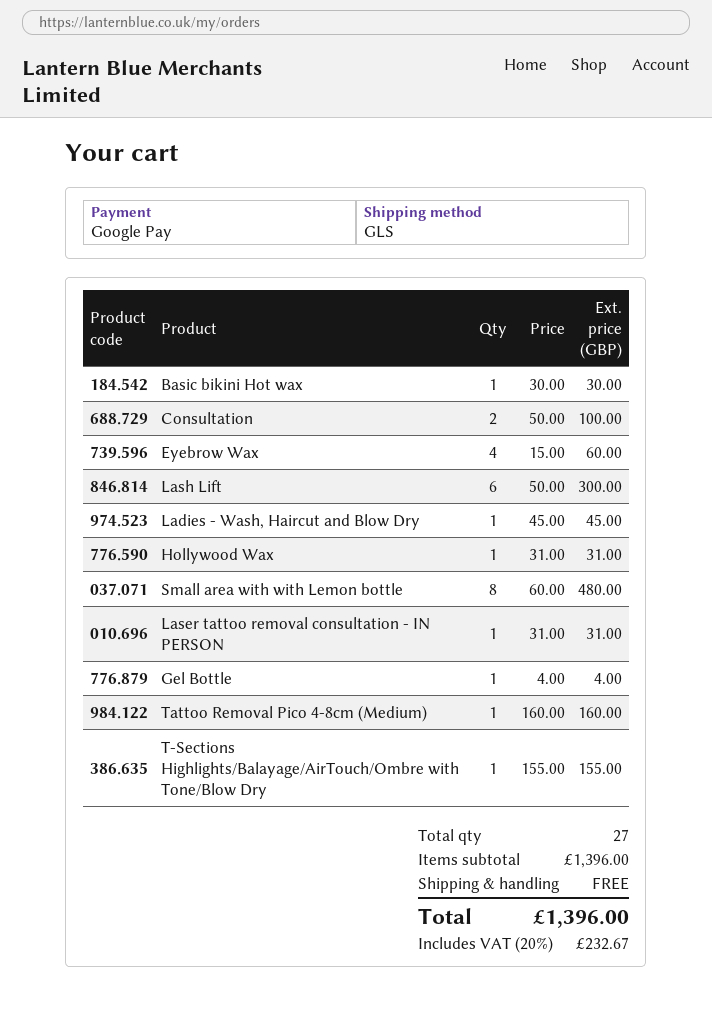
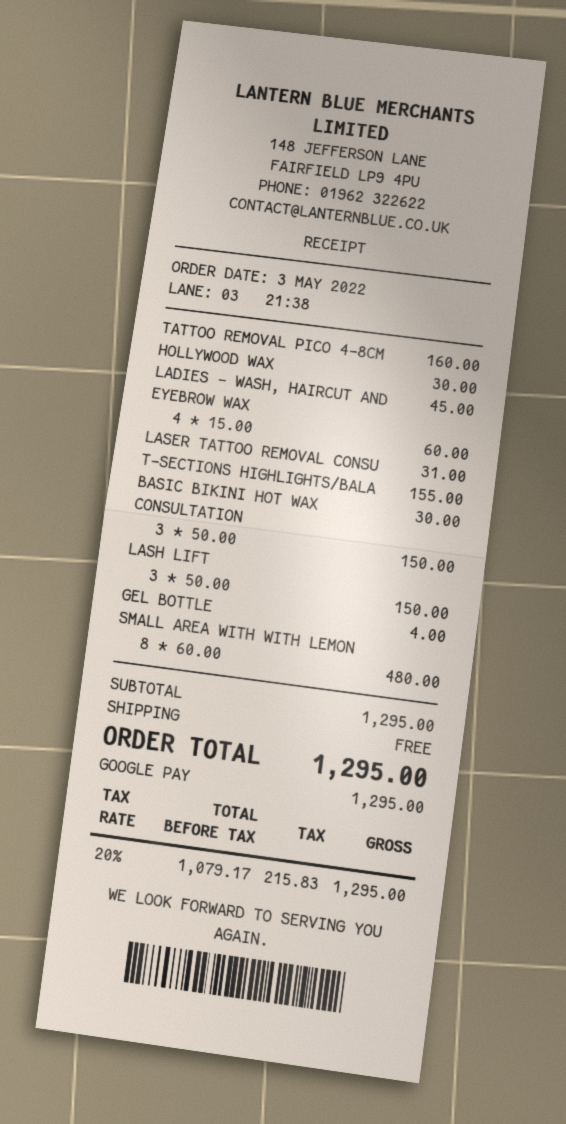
Consultation: 2 x 50.00 = 100.00 -> 3 x 50.00 = 150.00
Lash Lift: 6 x 50.00 = 300.00 -> 3 x 50.00 = 150.00
Hollywood Wax: 1 x 31.00 = 31.00 -> 1 x 30.00 = 30.00
subtotal: 1396.00 -> 1295.00
tax: 20% = 232.67 -> 20% = 215.83
total: 1396.00 -> 1295.00

